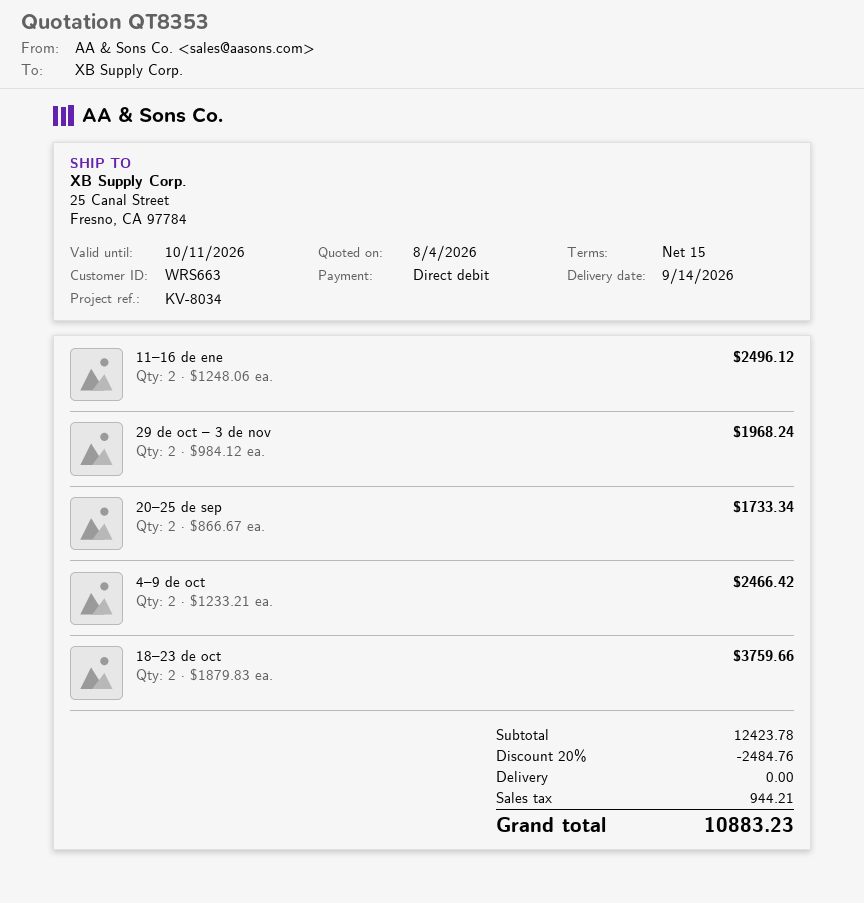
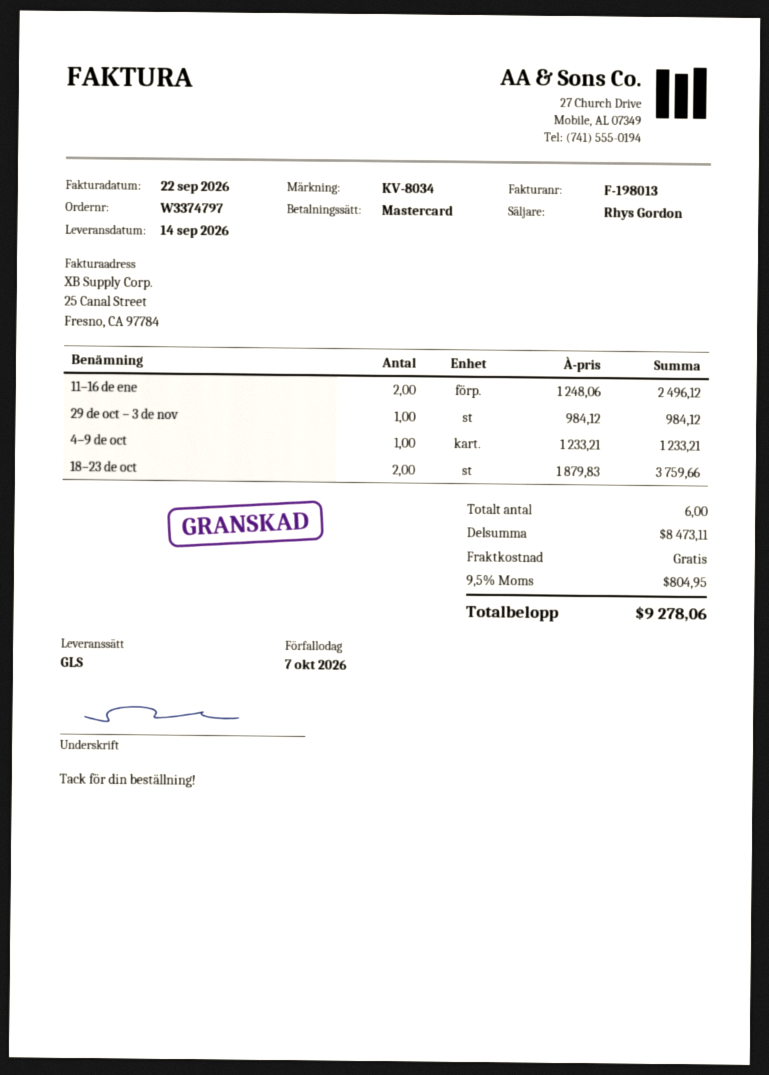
payment method: direct debit -> Mastercard
29 de oct – 3 de nov: 2 x 984.12 = 1968.24 -> 1 x 984.12 = 984.12
20–25 de sep: 2 x 866.67 = 1733.34 -> none
4–9 de oct: 2 x 1233.21 = 2466.42 -> 1 x 1233.21 = 1233.21
subtotal: 12423.78 -> 8473.11
discount: 20% = 2484.76 -> none
tax: 944.21 -> 804.95
total: 10883.23 -> 9278.06

